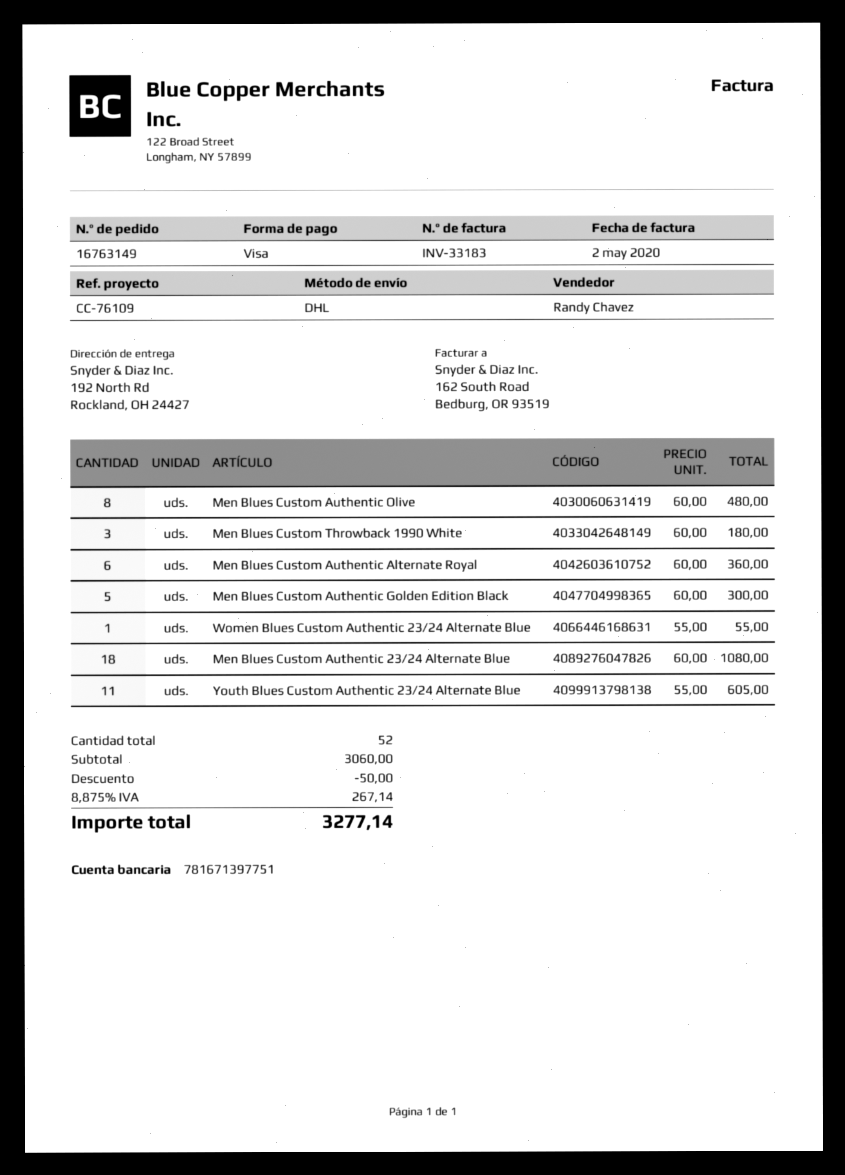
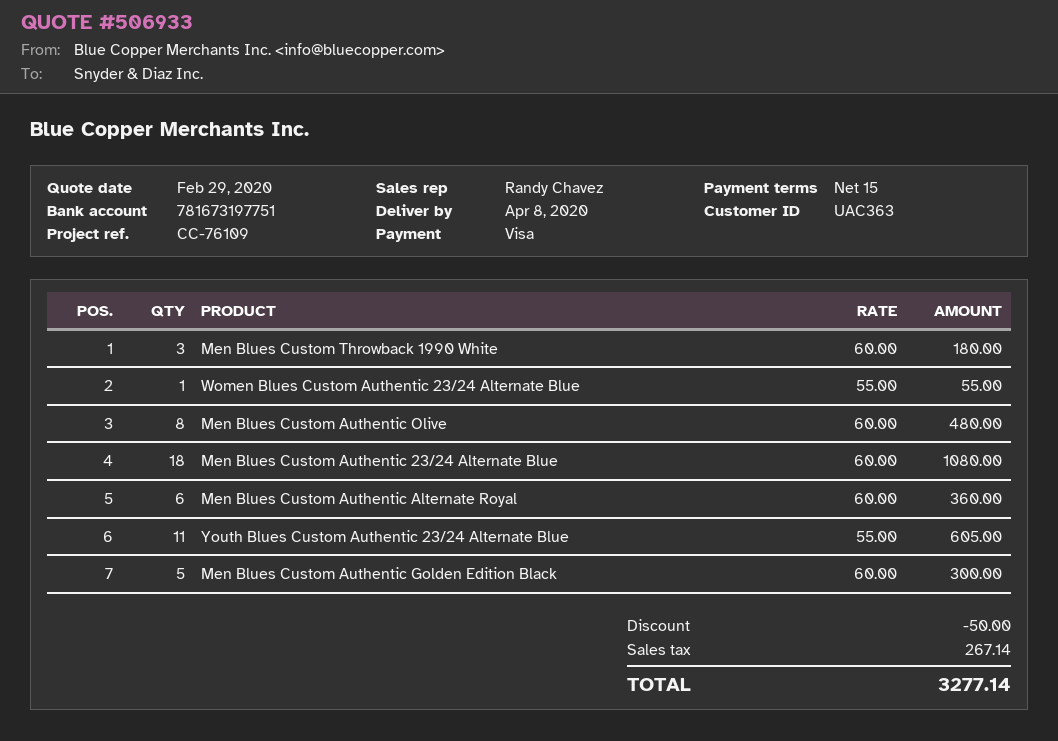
bank account: 781671397751 -> 781673197751

